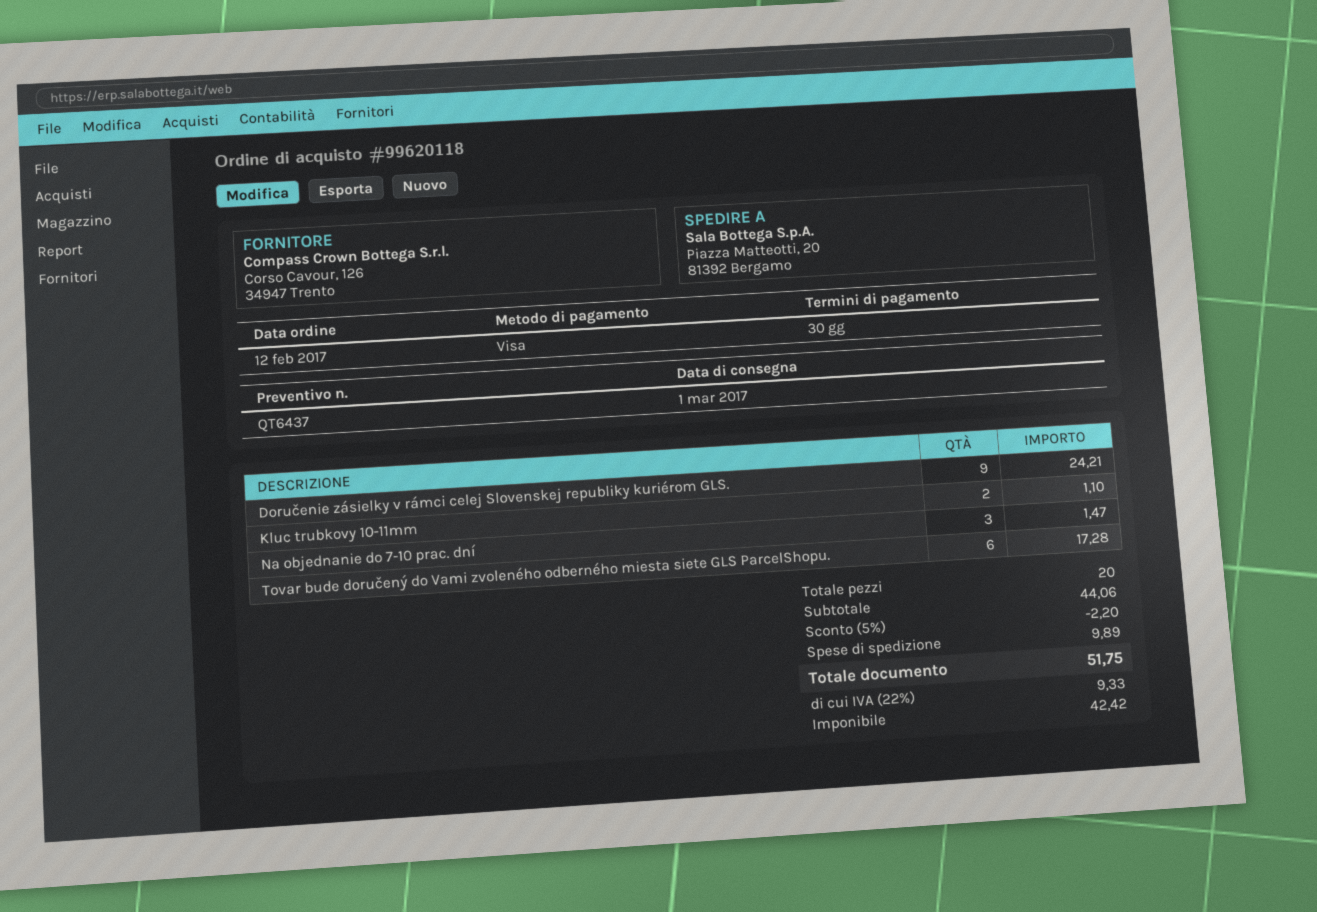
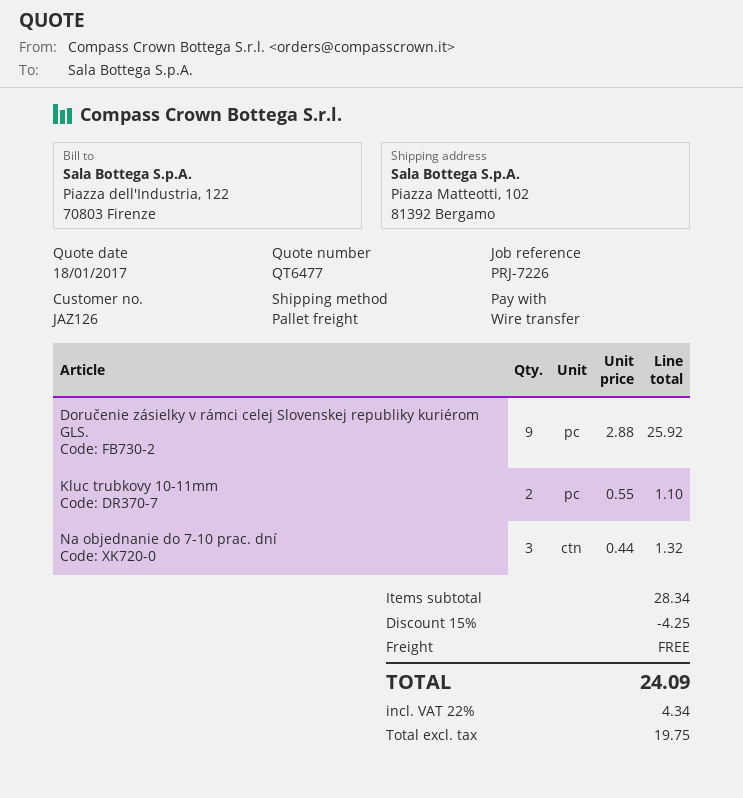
quote number: QT6437 -> QT6477
payment method: Visa -> bank transfer
ship to: Piazza Matteotti, 20, 81392 Bergamo -> Piazza Matteotti, 102, 81392 Bergamo
Doručenie zásielky v rámci celej Slovenskej republiky kuriérom GLS.: 9 for 24.21 -> 9 for 25.92
Na objednanie do 7-10 prac. dní: 3 for 1.47 -> 3 for 1.32
Tovar bude doručený do Vami zvoleného odberného miesta siete GLS ParcelShopu.: 6 for 17.28 -> none
subtotal: 44.06 -> 28.34
discount: 5% = 2.20 -> 15% = 4.25
shipping: 9.89 -> 0.00
net: 42.42 -> 19.75
tax: 22% = 9.33 -> 22% = 4.34
total: 51.75 -> 24.09

